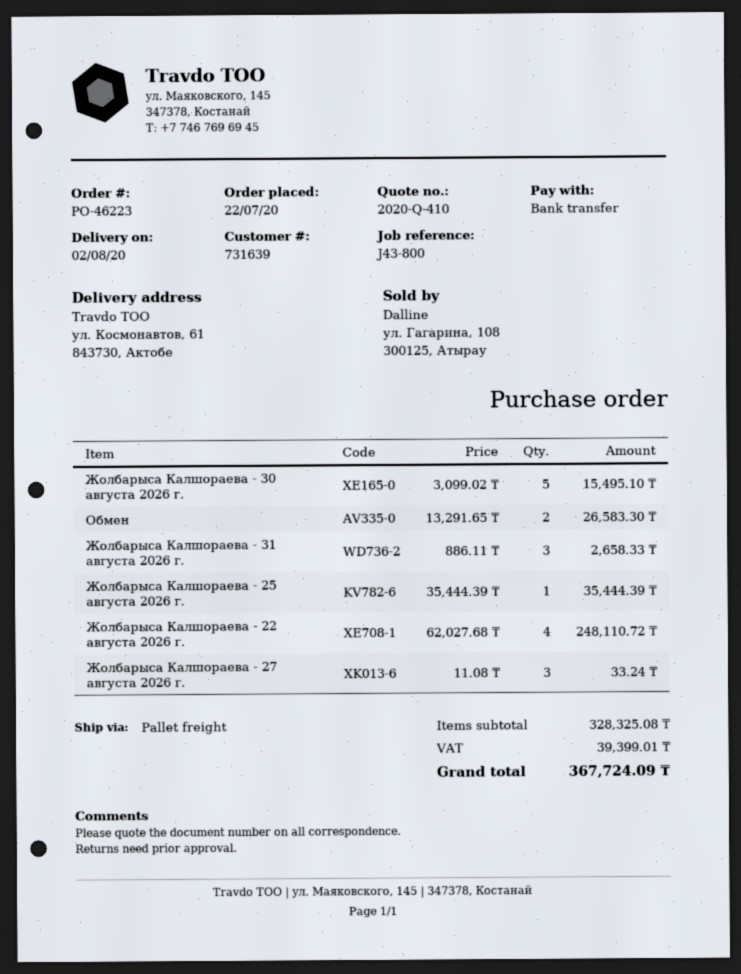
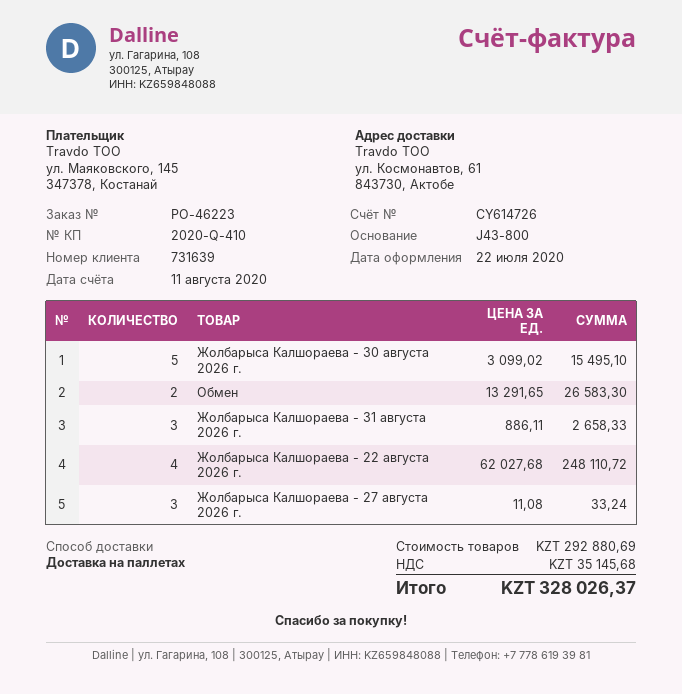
Жолбарыса Калшораева - 25 августа 2026 г.: 1 x 35444.39 = 35444.39 -> none
subtotal: 328325.08 -> 292880.69
tax: 39399.01 -> 35145.68
total: 367724.09 -> 328026.37

